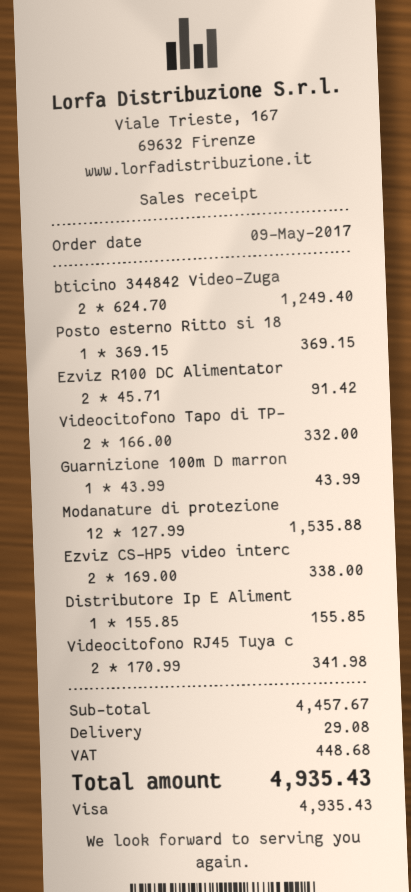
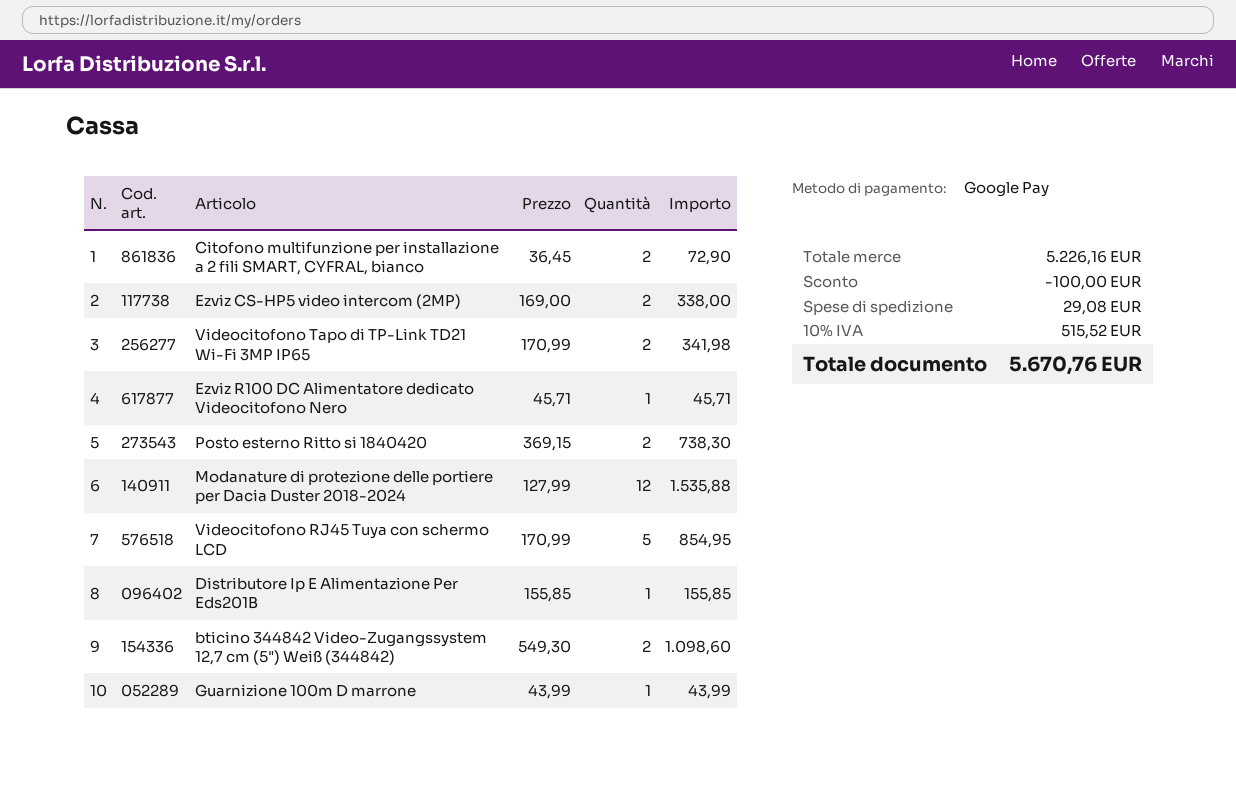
payment method: Visa -> Google Pay
bticino 344842 Video-Zuga: 2 x 624.70 = 1249.40 -> 2 x 549.30 = 1098.60
Posto esterno Ritto si 18: 1 x 369.15 = 369.15 -> 2 x 369.15 = 738.30
Ezviz R100 DC Alimentator: 2 x 45.71 = 91.42 -> 1 x 45.71 = 45.71
Videocitofono Tapo di TP-: 2 x 166.00 = 332.00 -> 2 x 170.99 = 341.98
Videocitofono RJ45 Tuya c: 2 x 170.99 = 341.98 -> 5 x 170.99 = 854.95
Citofono multifunzione per installazione a 2 fili SMART, CYFRAL, bianco: none -> 2 x 36.45 = 72.90
subtotal: 4457.67 -> 5226.16
discount: none -> 100.00
tax: 448.68 -> 515.52
total: 4935.43 -> 5670.76

